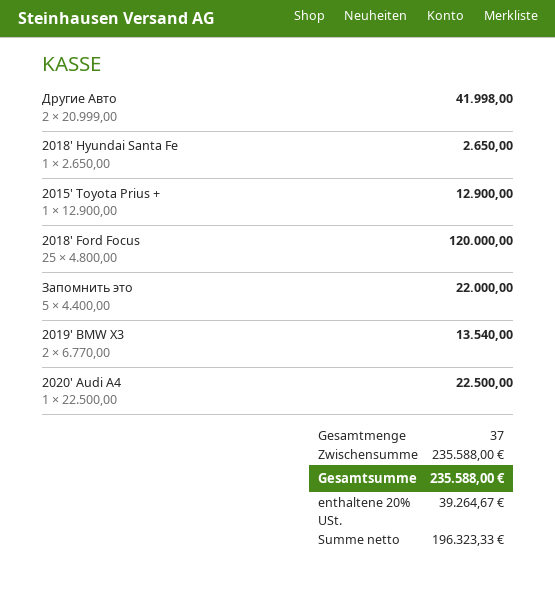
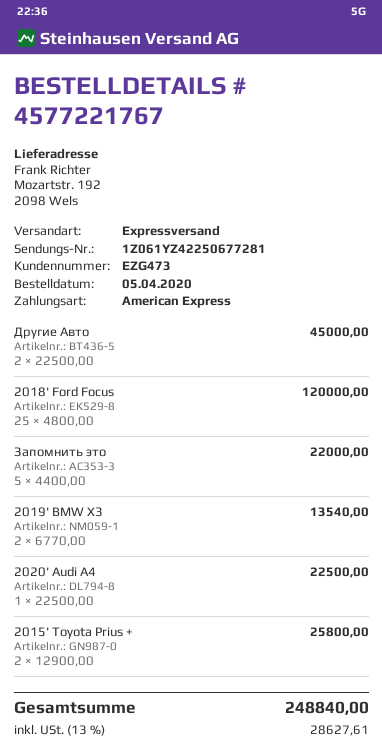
Другие Авто: 2 x 20999.00 = 41998.00 -> 2 x 22500.00 = 45000.00
2018' Hyundai Santa Fe: 1 x 2650.00 = 2650.00 -> none
2015' Toyota Prius +: 1 x 12900.00 = 12900.00 -> 2 x 12900.00 = 25800.00
tax: 20% = 39264.67 -> 13% = 28627.61
total: 235588.00 -> 248840.00

